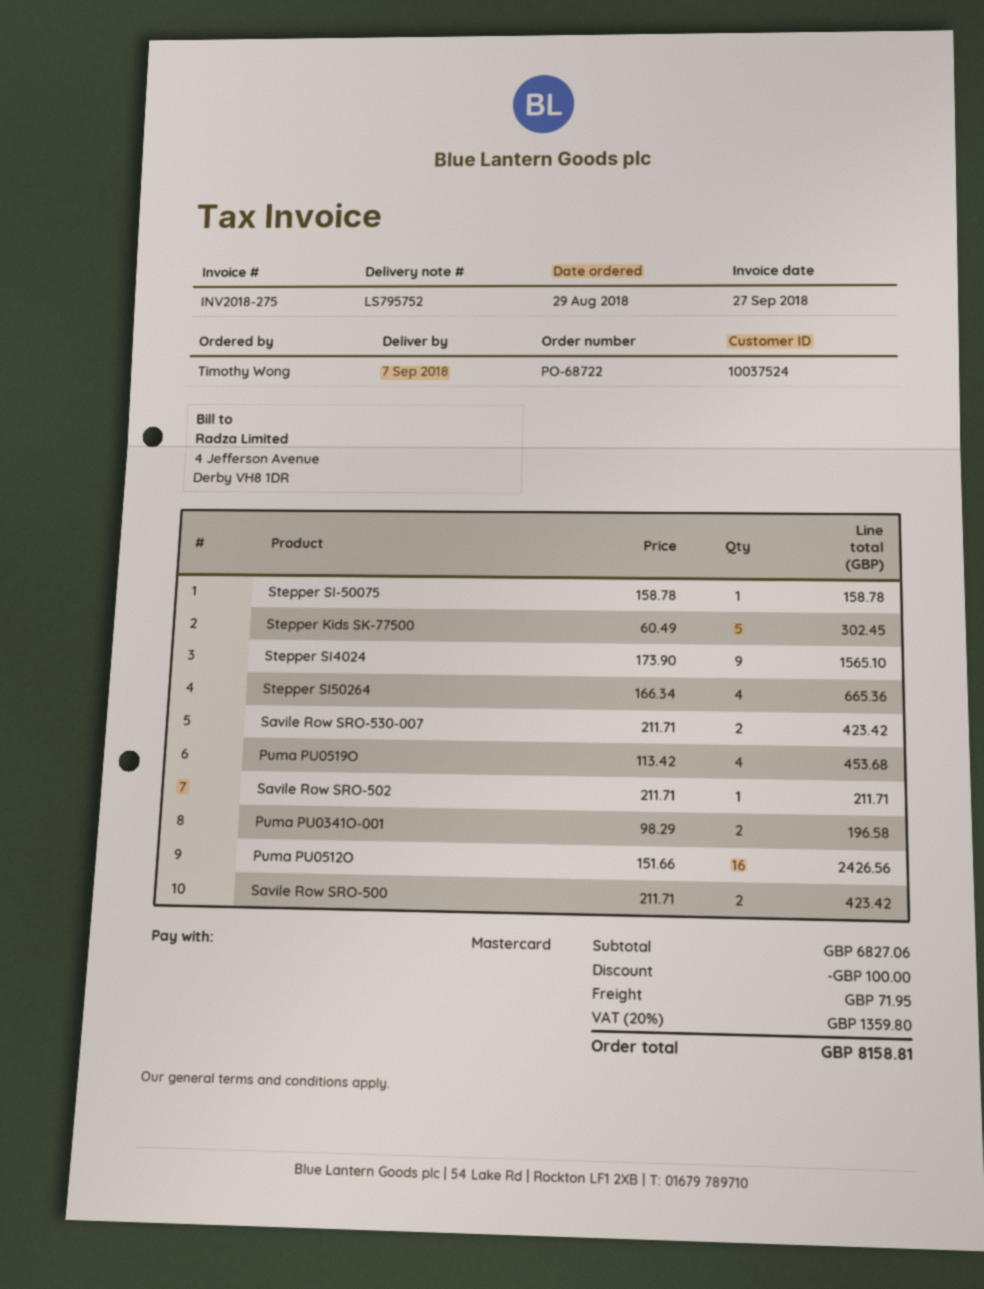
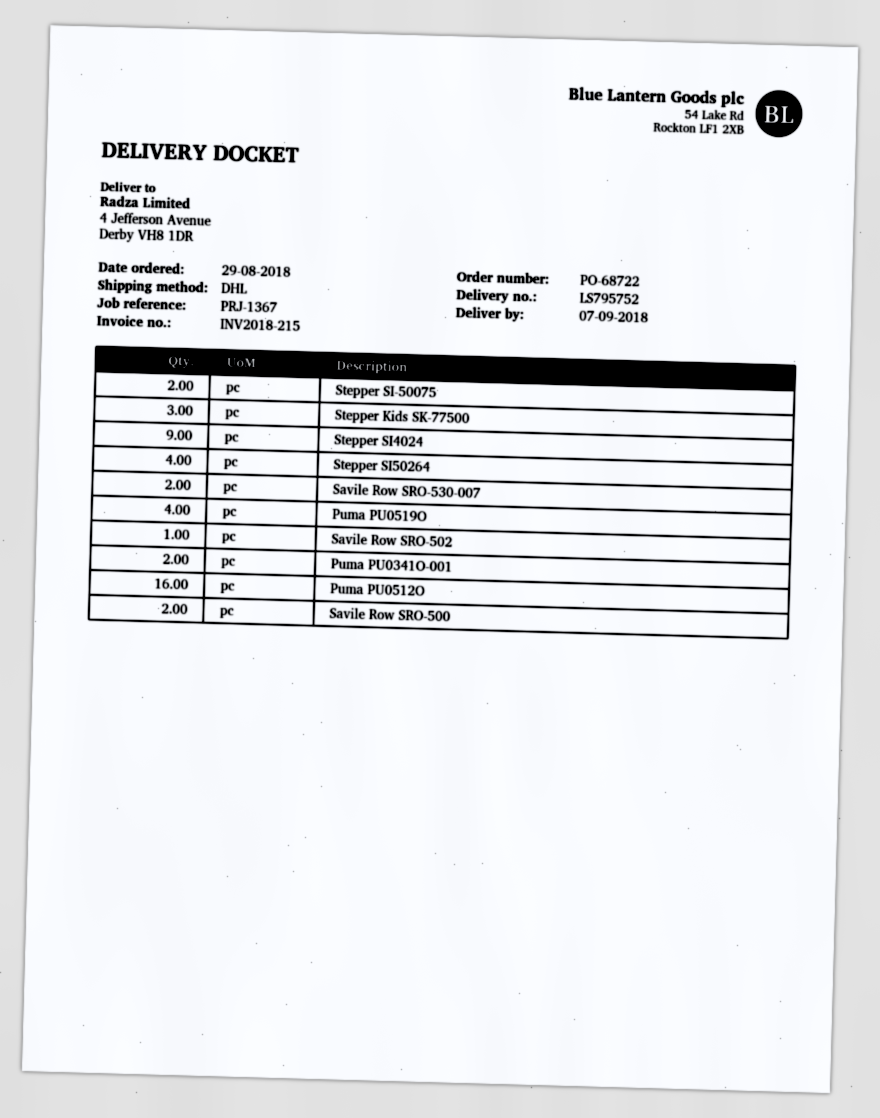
invoice number: INV2018-275 -> INV2018-215
Stepper SI-50075: 1 -> 2
Stepper Kids SK-77500: 5 -> 3

